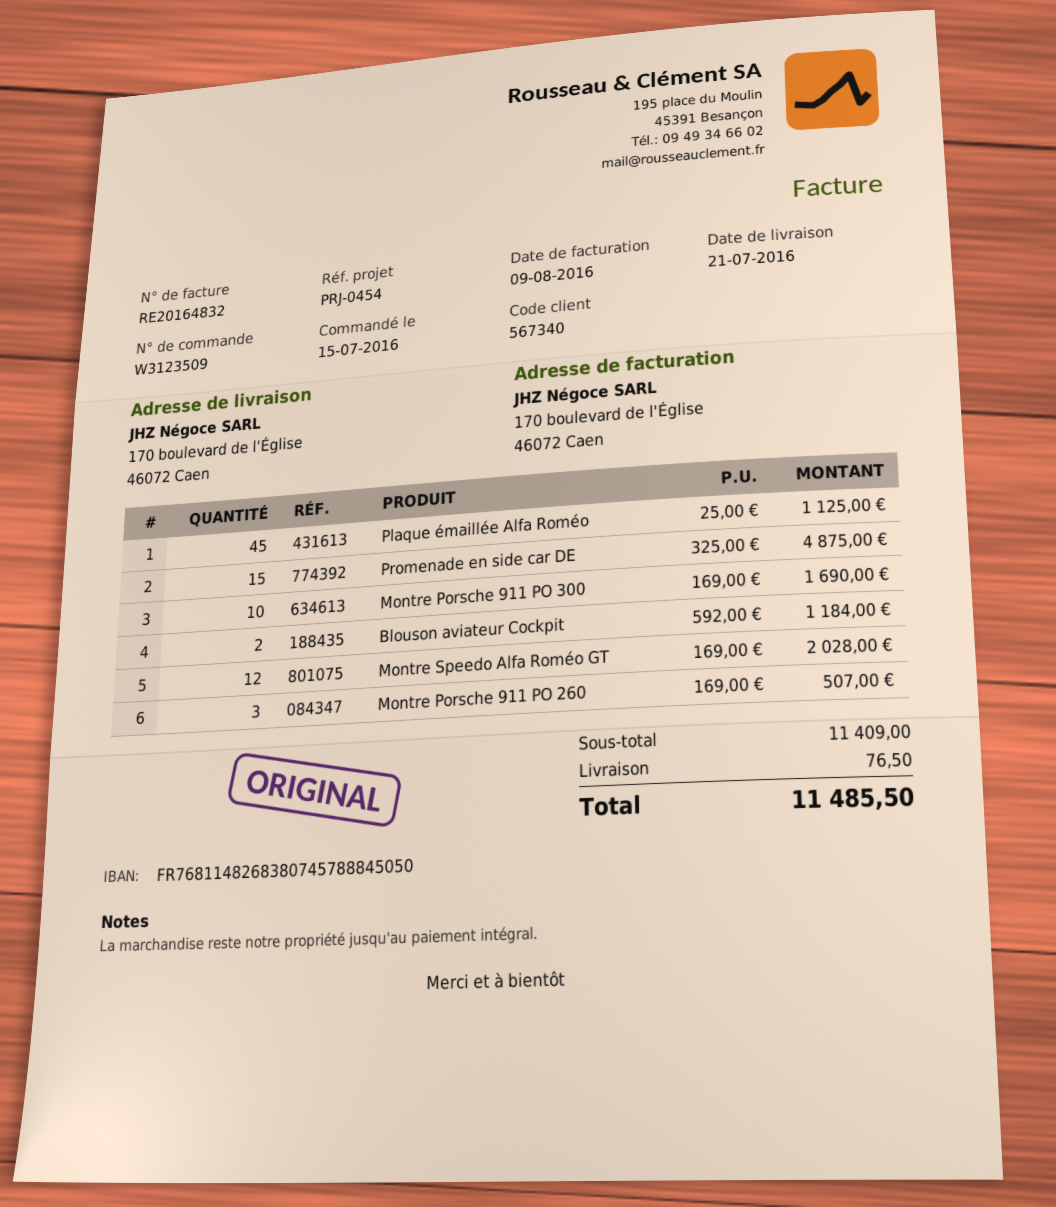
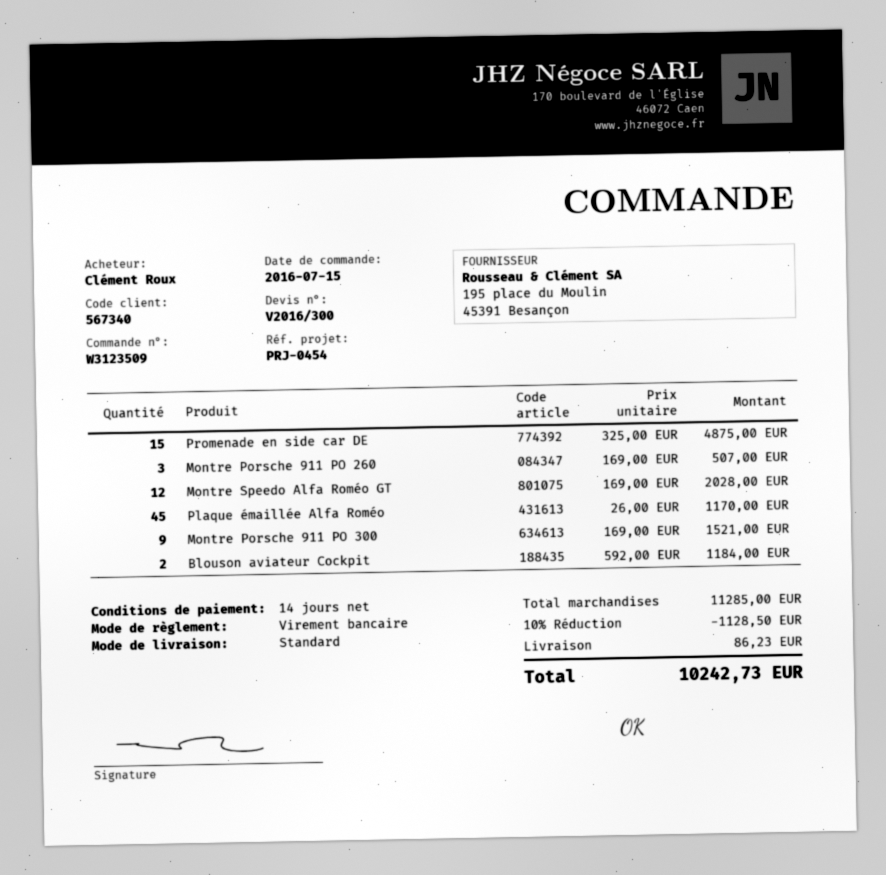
Plaque émaillée Alfa Roméo: 45 x 25.00 = 1125.00 -> 45 x 26.00 = 1170.00
Montre Porsche 911 PO 300: 10 x 169.00 = 1690.00 -> 9 x 169.00 = 1521.00
subtotal: 11409.00 -> 11285.00
discount: none -> 10% = 1128.50
shipping: 76.50 -> 86.23
total: 11485.50 -> 10242.73

